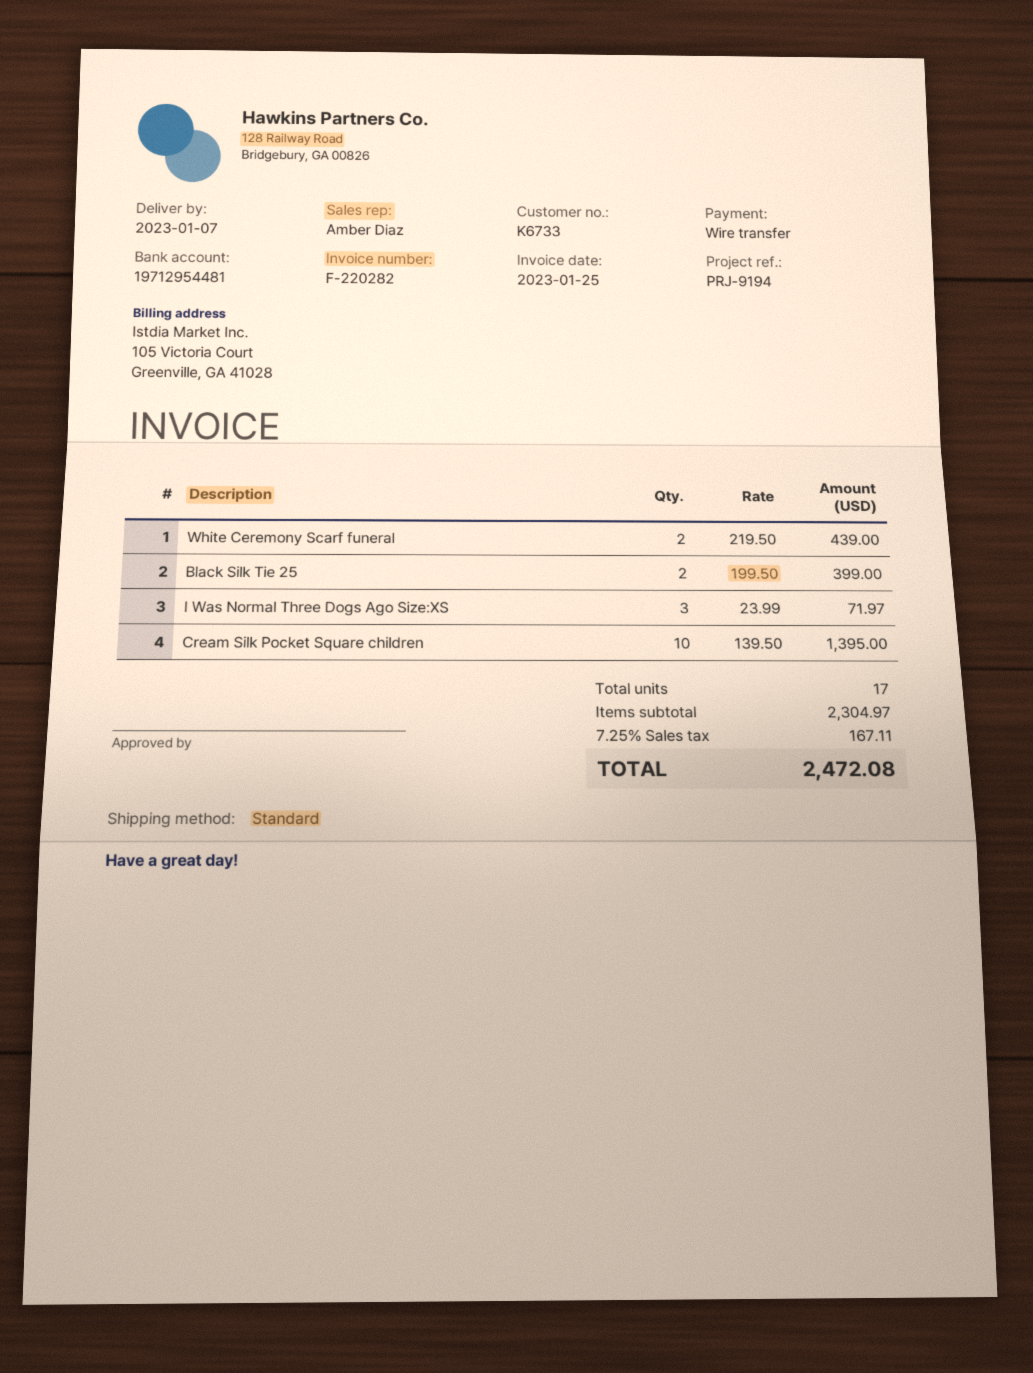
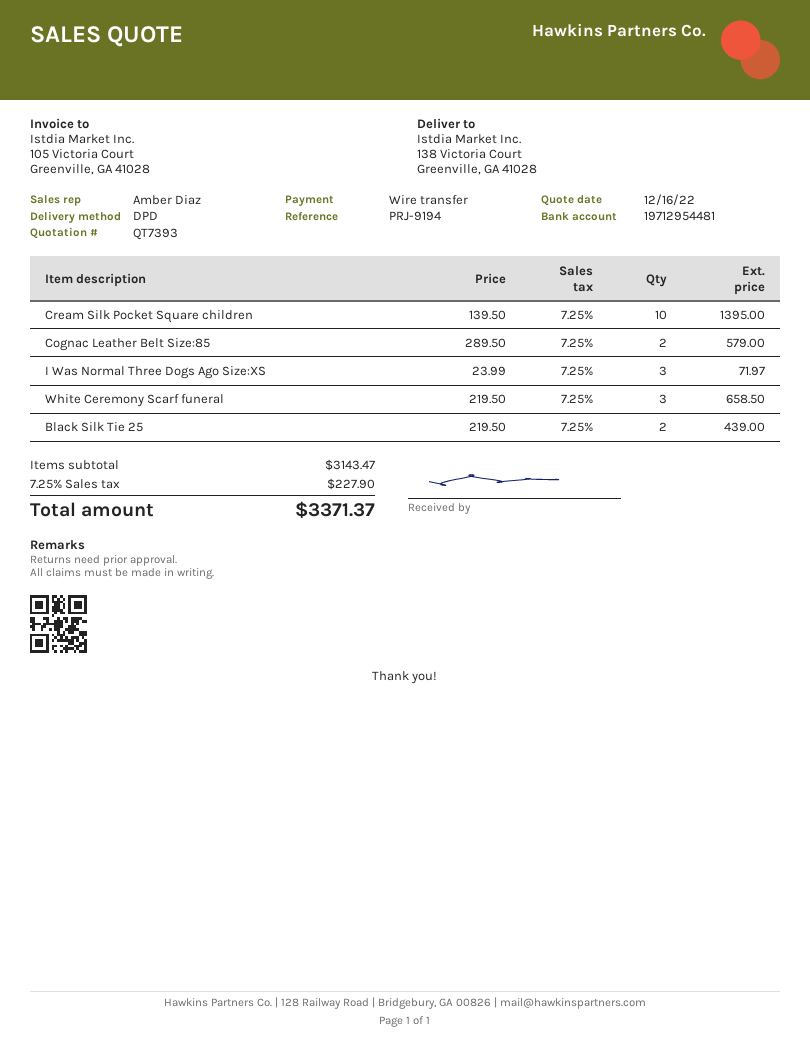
shipping method: standard -> DPD
White Ceremony Scarf funeral: 2 x 219.50 = 439.00 -> 3 x 219.50 = 658.50
Black Silk Tie 25: 2 x 199.50 = 399.00 -> 2 x 219.50 = 439.00
Cognac Leather Belt Size:85: none -> 2 x 289.50 = 579.00
subtotal: 2304.97 -> 3143.47
tax: 7.25% = 167.11 -> 7.25% = 227.90
total: 2472.08 -> 3371.37

